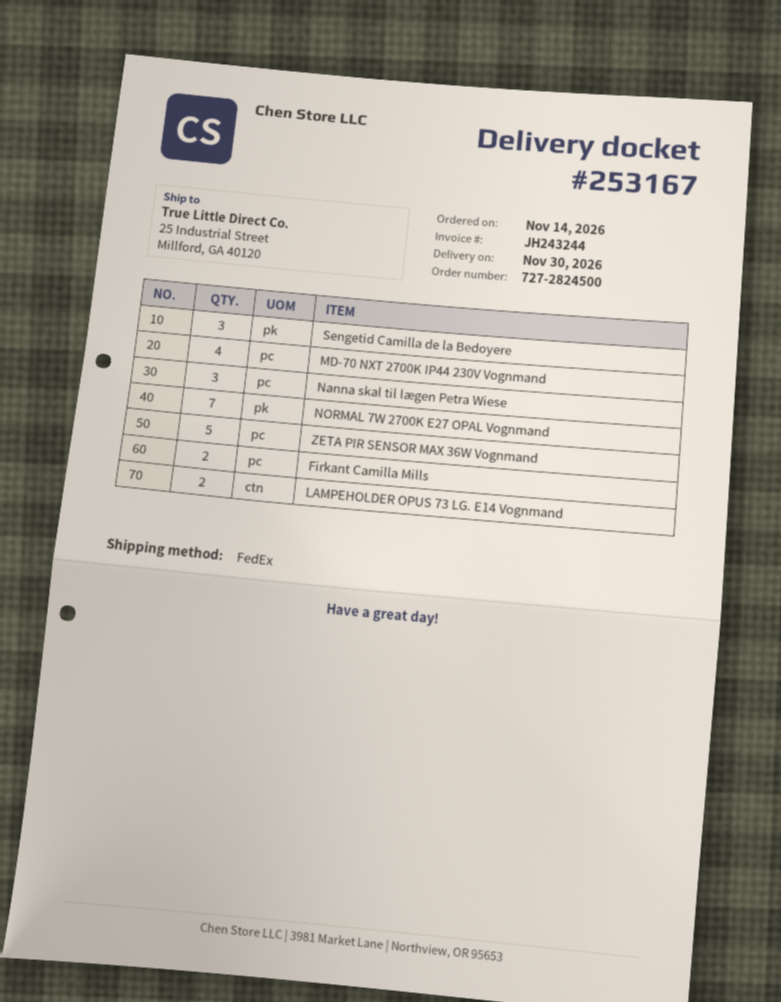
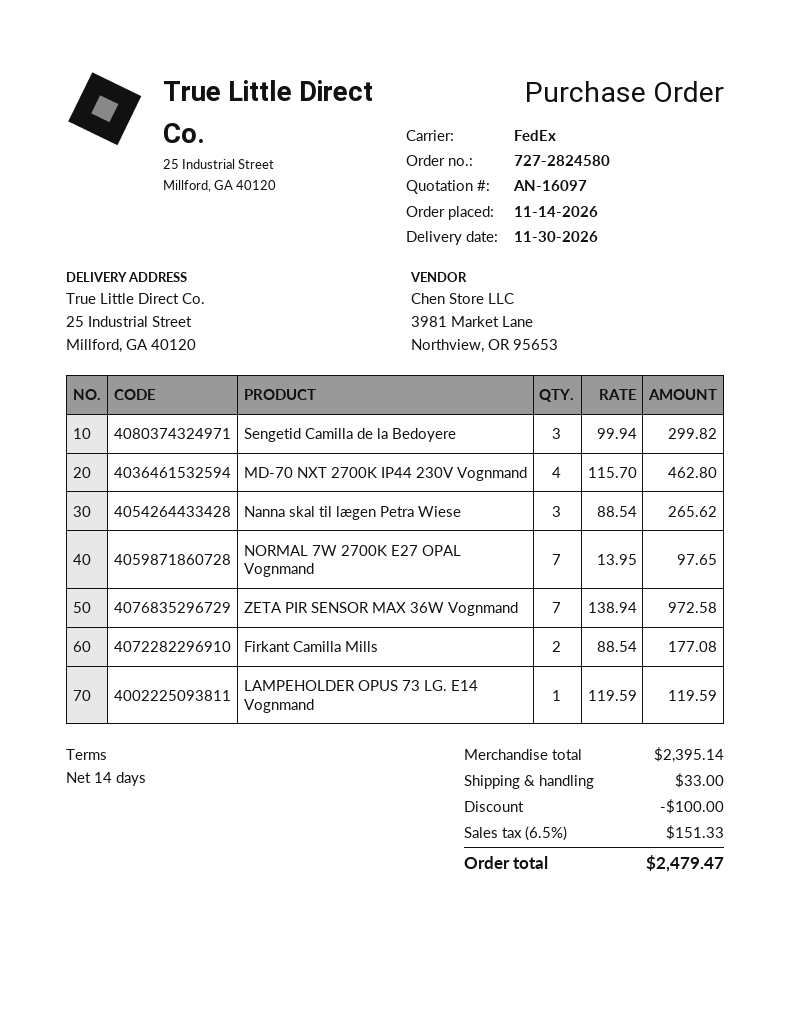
order number: 727-2824500 -> 727-2824580
ZETA PIR SENSOR MAX 36W Vognmand: 5 -> 7
LAMPEHOLDER OPUS 73 LG. E14 Vognmand: 2 -> 1

